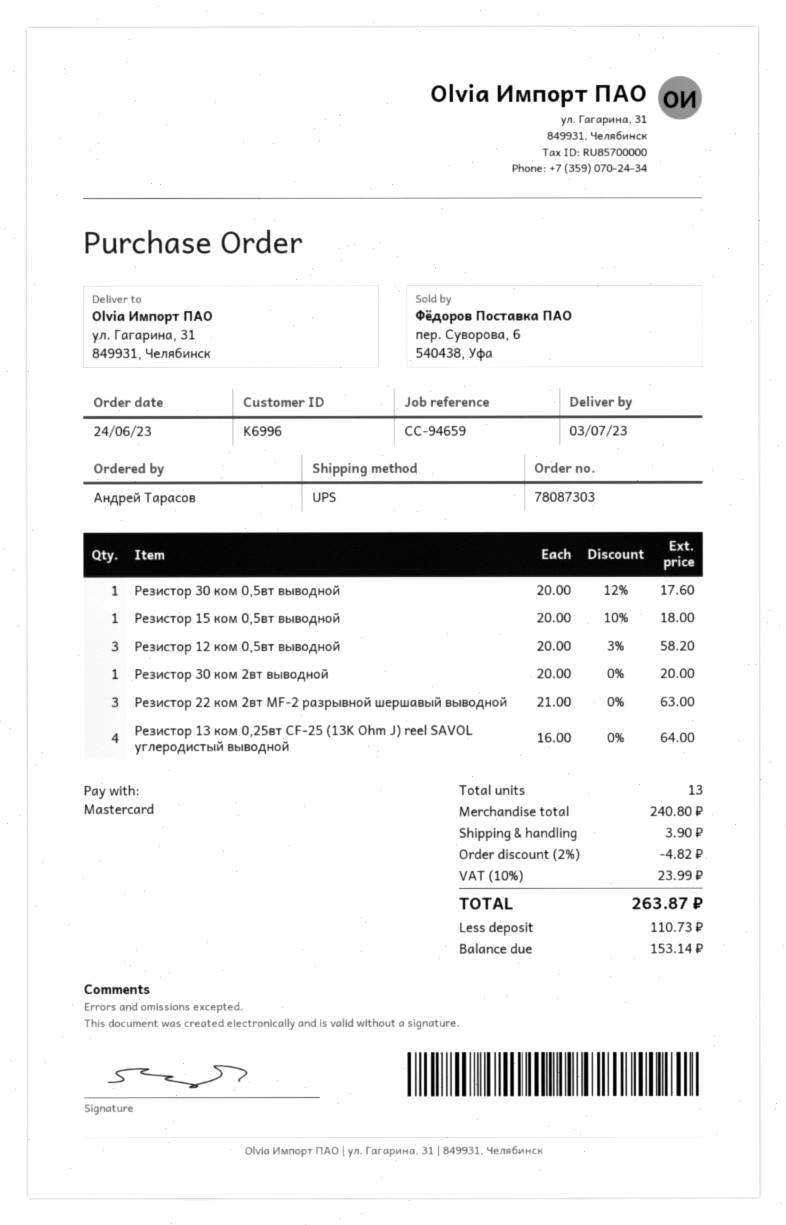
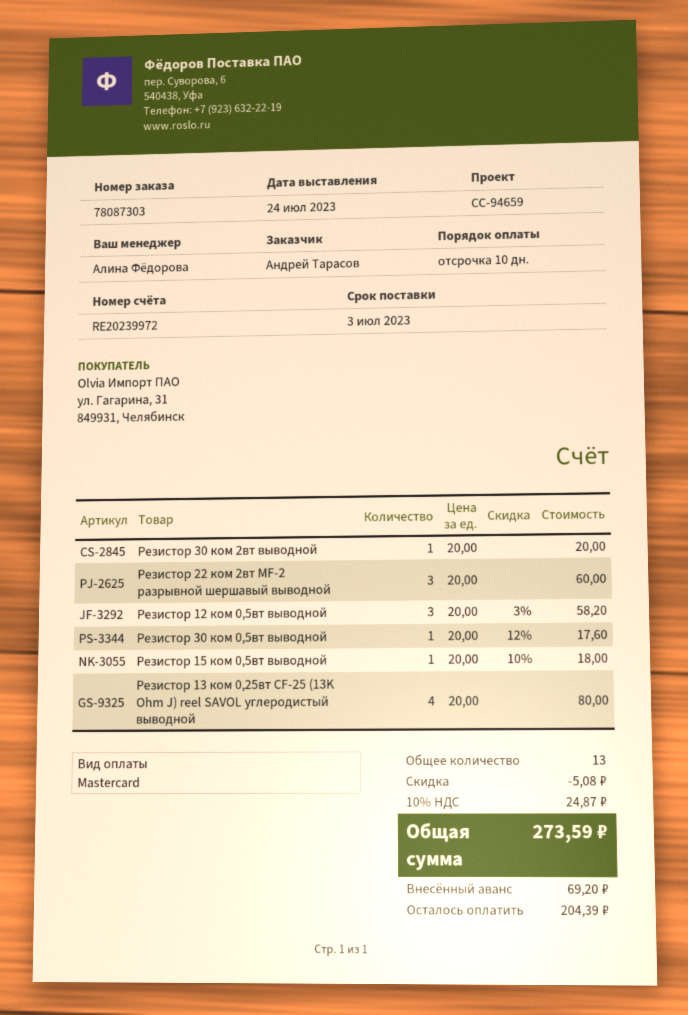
Резистор 22 ком 2вт MF-2 разрывной шершавый выводной: 3 x 21.00 = 63.00 -> 3 x 20.00 = 60.00
Резистор 13 ком 0,25вт CF-25 (13K Ohm J) reel SAVOL углеродистый выводной: 4 x 16.00 = 64.00 -> 4 x 20.00 = 80.00
discount: 4.82 -> 5.08
shipping: 3.90 -> none
tax: 10% = 23.99 -> 10% = 24.87
total: 263.87 -> 273.59
deposit: 110.73 -> 69.20
balance: 153.14 -> 204.39

